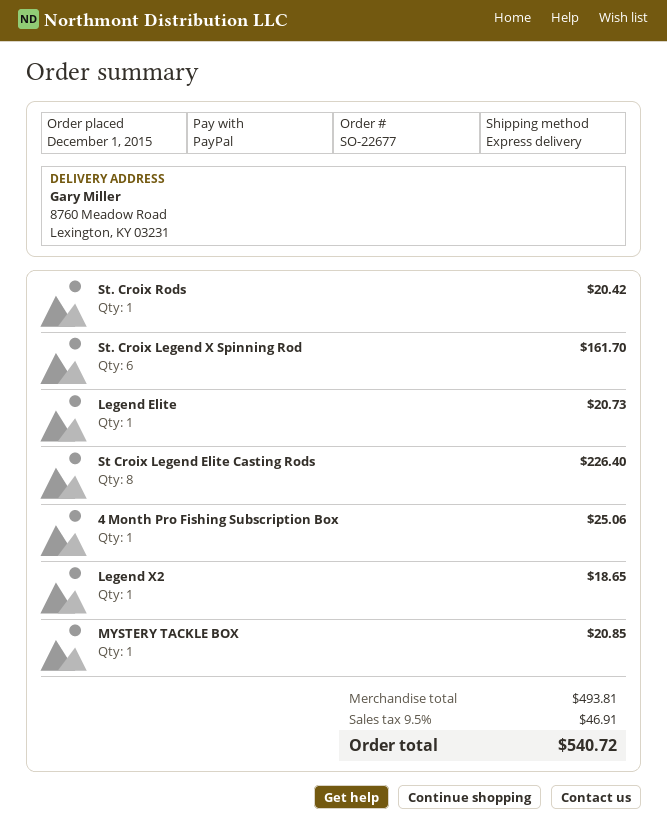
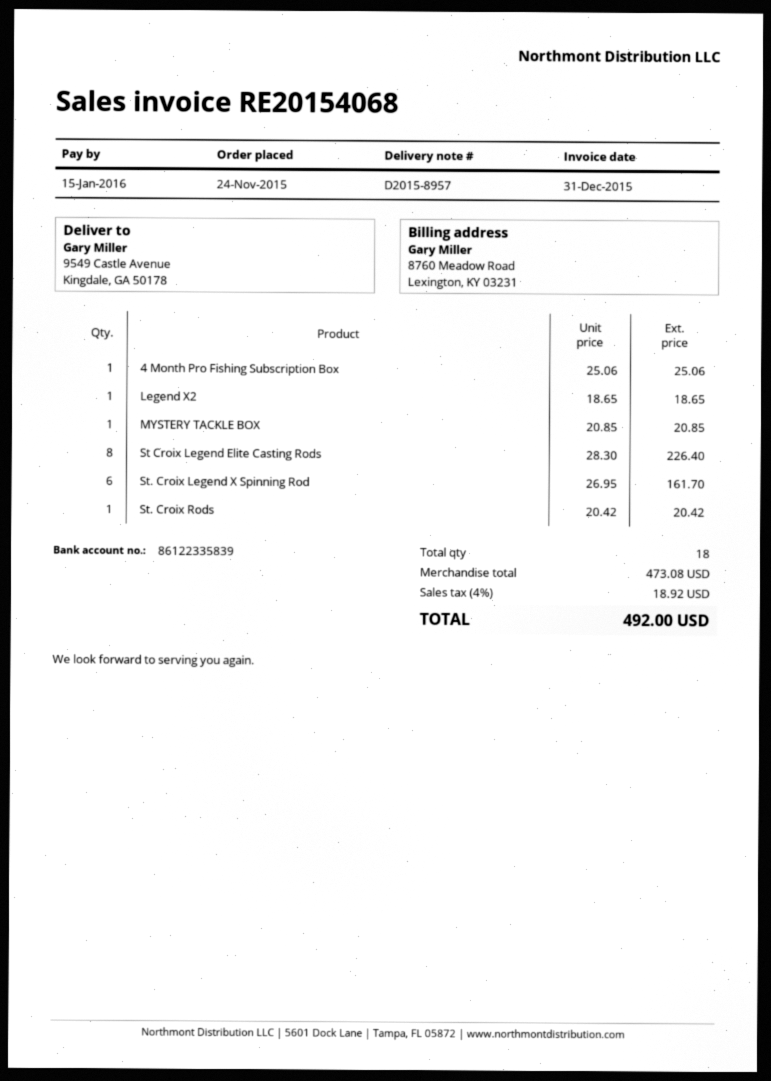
order date: 2015-12-01 -> 2015-11-24
ship to: 8760 Meadow Road, Lexington, KY 03231 -> 9549 Castle Avenue, Kingdale, GA 50178
Legend Elite: 1 for 20.73 -> none
subtotal: 493.81 -> 473.08
tax: 9.5% = 46.91 -> 4% = 18.92
total: 540.72 -> 492.00

